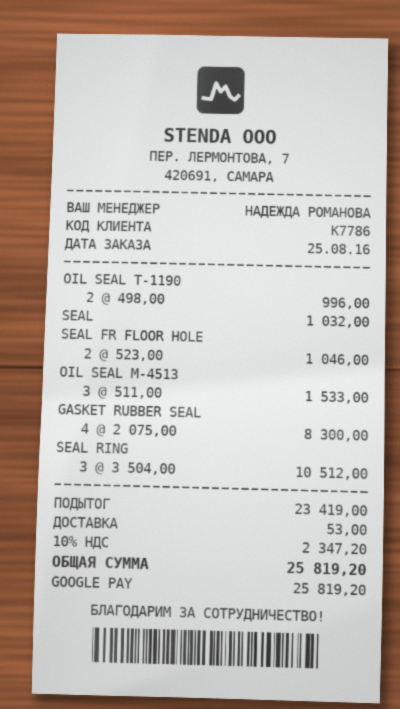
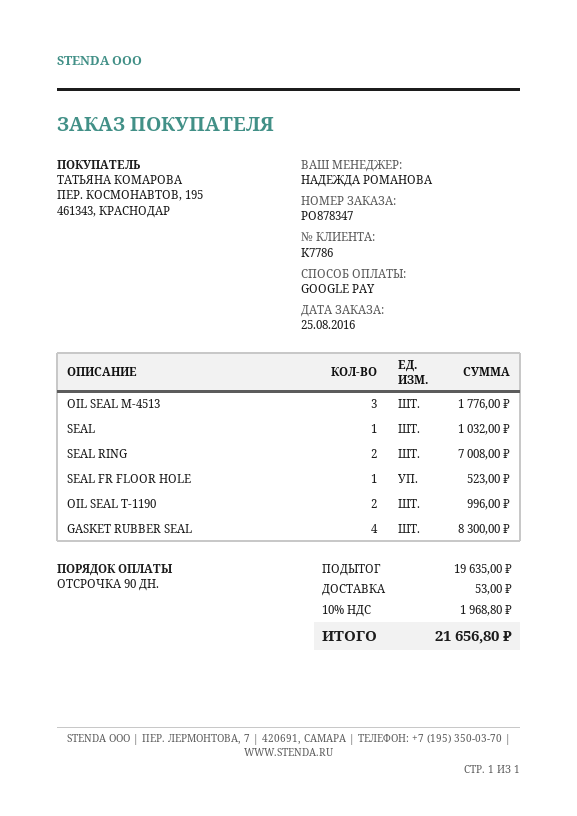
SEAL FR FLOOR HOLE: 2 for 1046.00 -> 1 for 523.00
OIL SEAL M-4513: 3 for 1533.00 -> 3 for 1776.00
SEAL RING: 3 for 10512.00 -> 2 for 7008.00
subtotal: 23419.00 -> 19635.00
tax: 10% = 2347.20 -> 10% = 1968.80
total: 25819.20 -> 21656.80

